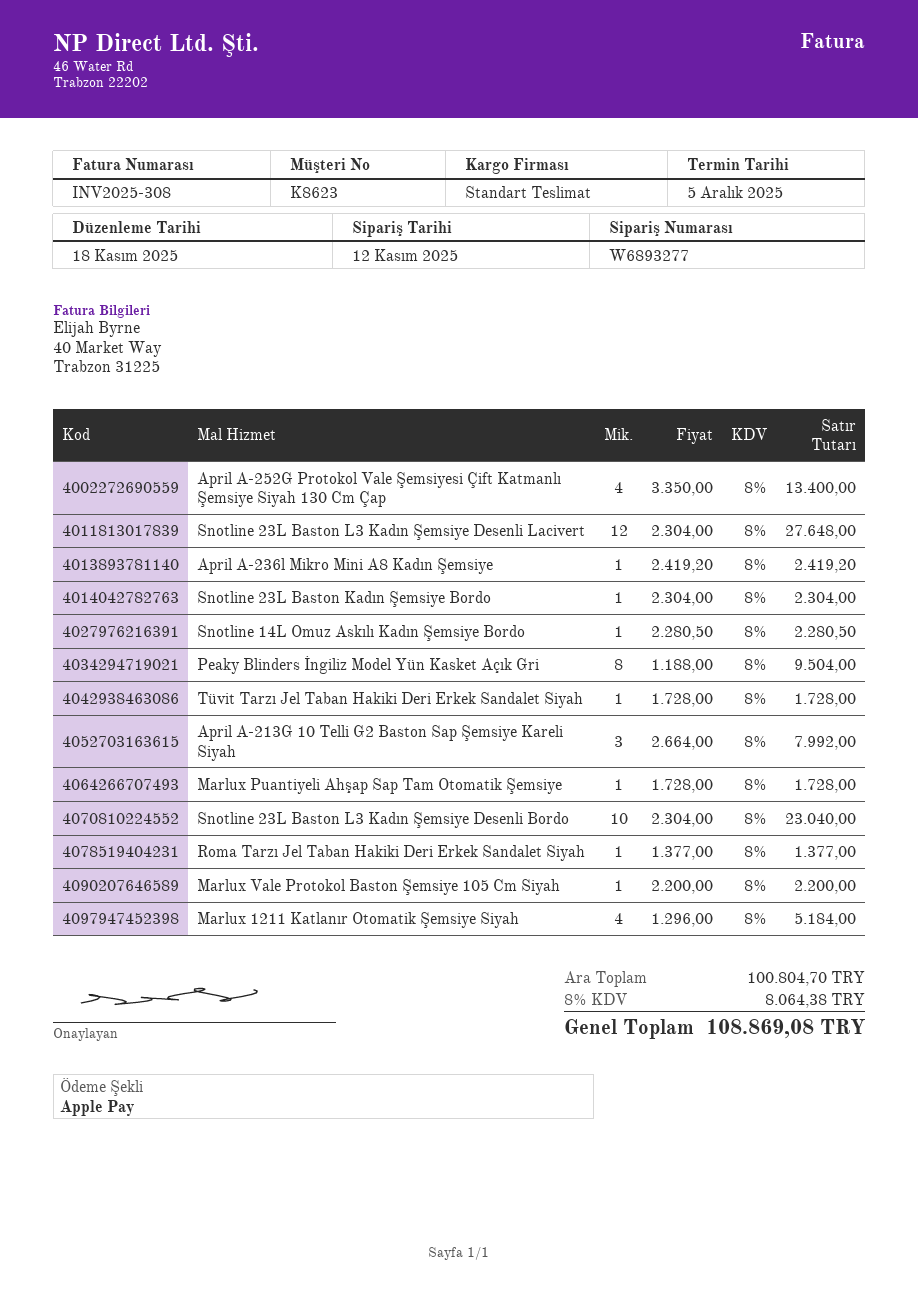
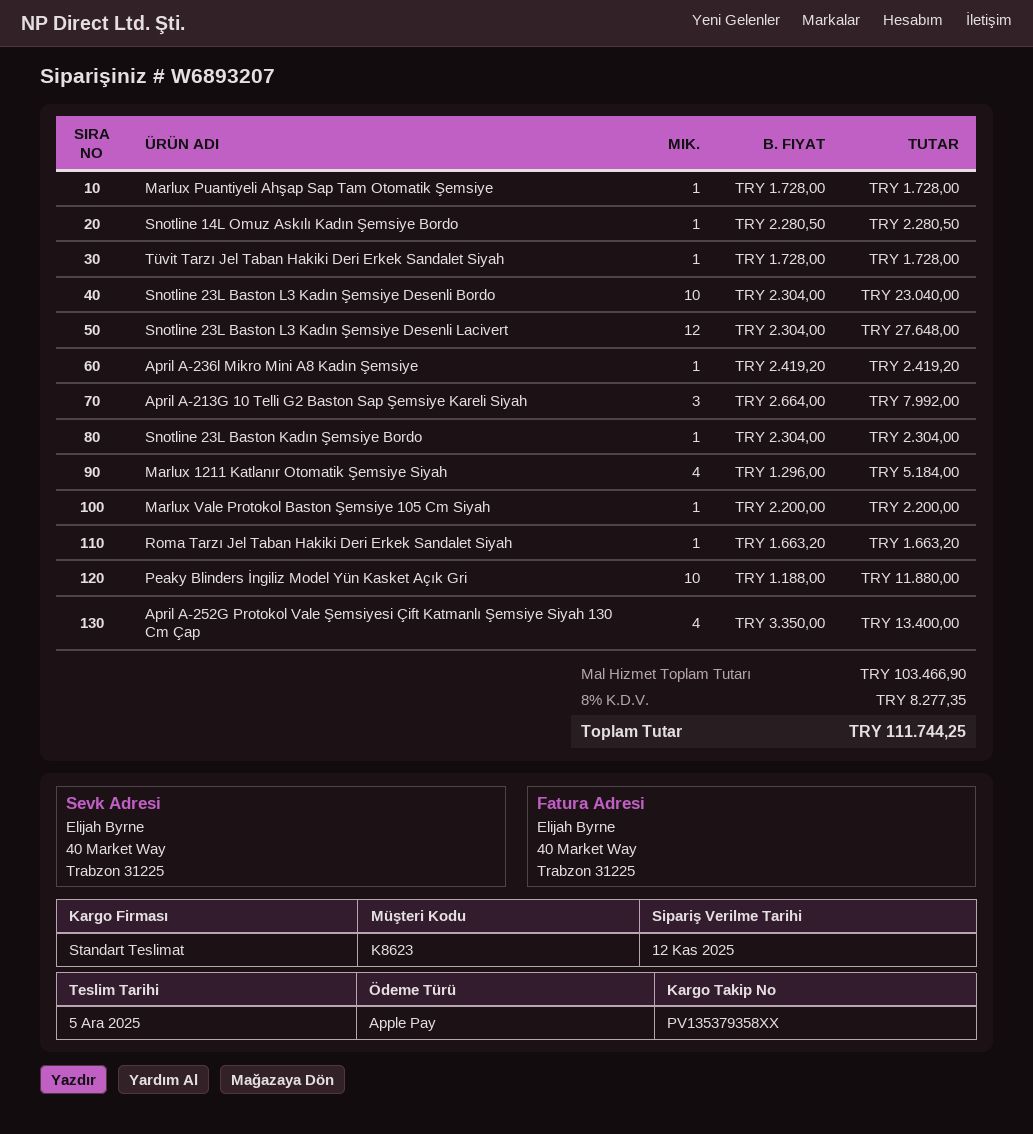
order number: W6893277 -> W6893207
Peaky Blinders İngiliz Model Yün Kasket Açık Gri: 8 x 1188.00 = 9504.00 -> 10 x 1188.00 = 11880.00
Roma Tarzı Jel Taban Hakiki Deri Erkek Sandalet Siyah: 1 x 1377.00 = 1377.00 -> 1 x 1663.20 = 1663.20
subtotal: 100804.70 -> 103466.90
tax: 8% = 8064.38 -> 8% = 8277.35
total: 108869.08 -> 111744.25

